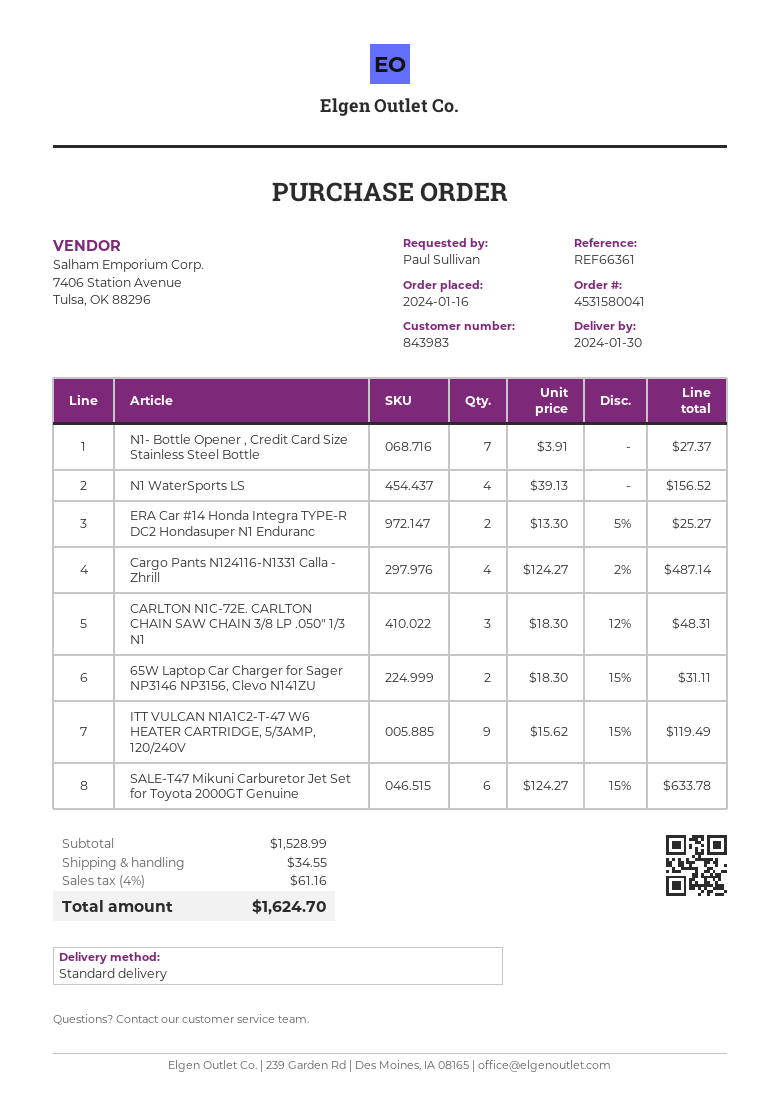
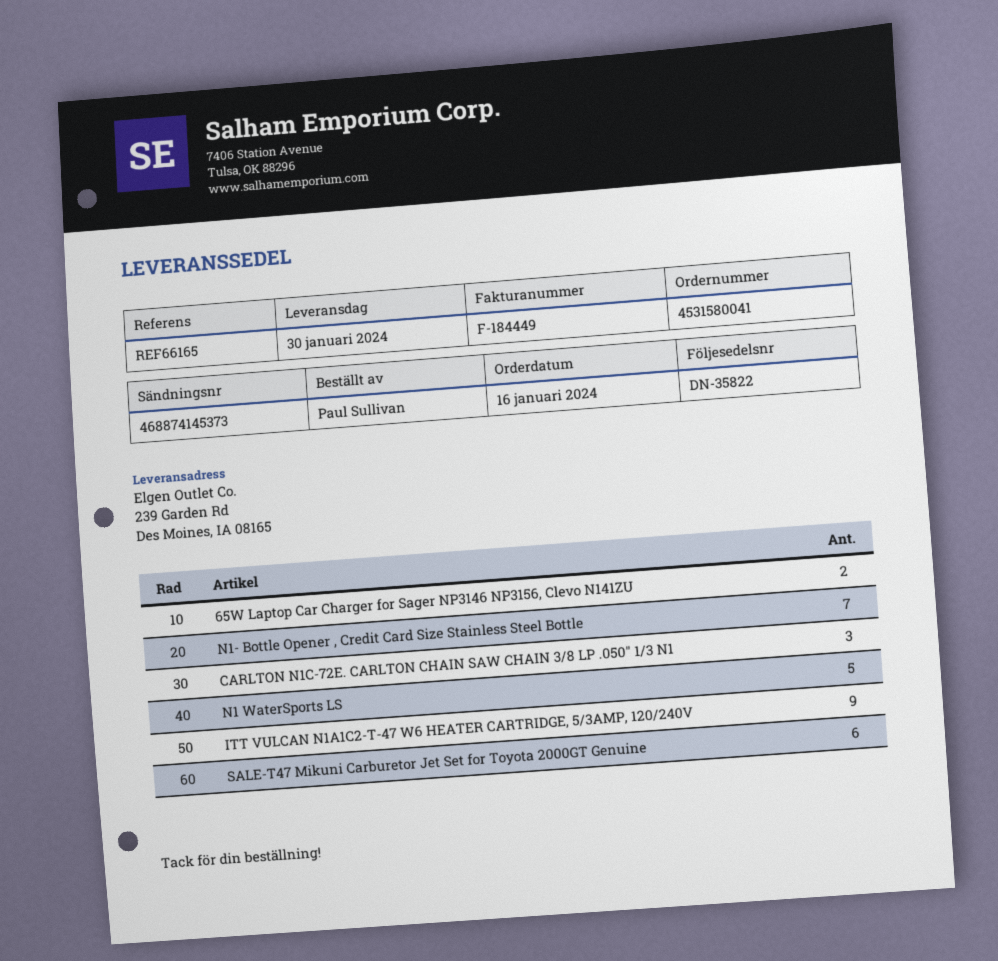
reference: REF66361 -> REF66165
N1 WaterSports LS: 4 -> 5
ERA Car #14 Honda Integra TYPE-R DC2 Hondasuper N1 Enduranc: 2 -> none
Cargo Pants N124116-N1331 Calla - Zhrill: 4 -> none

